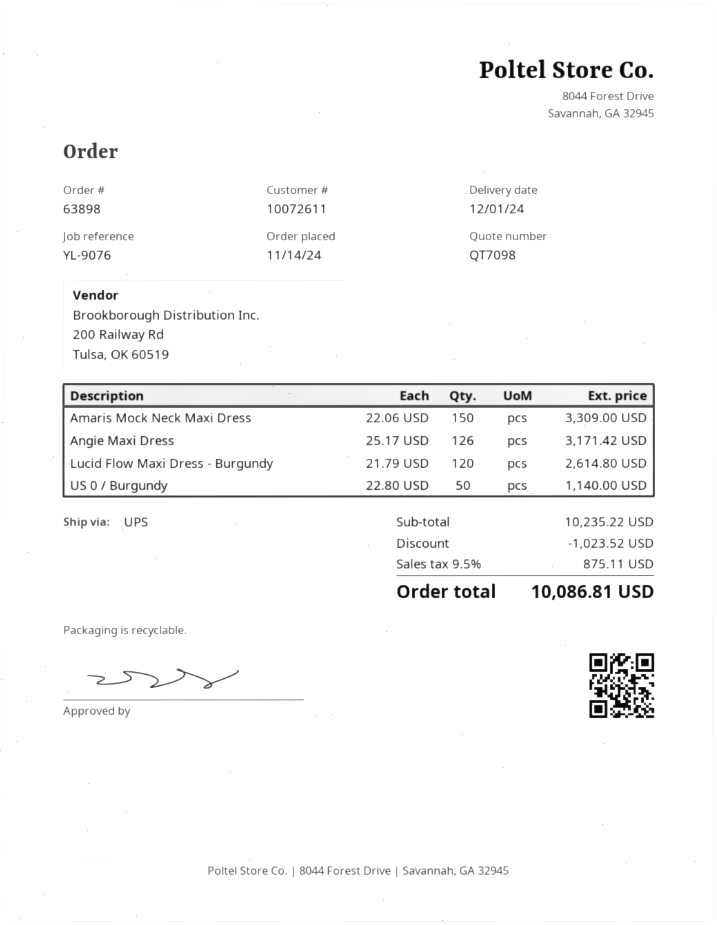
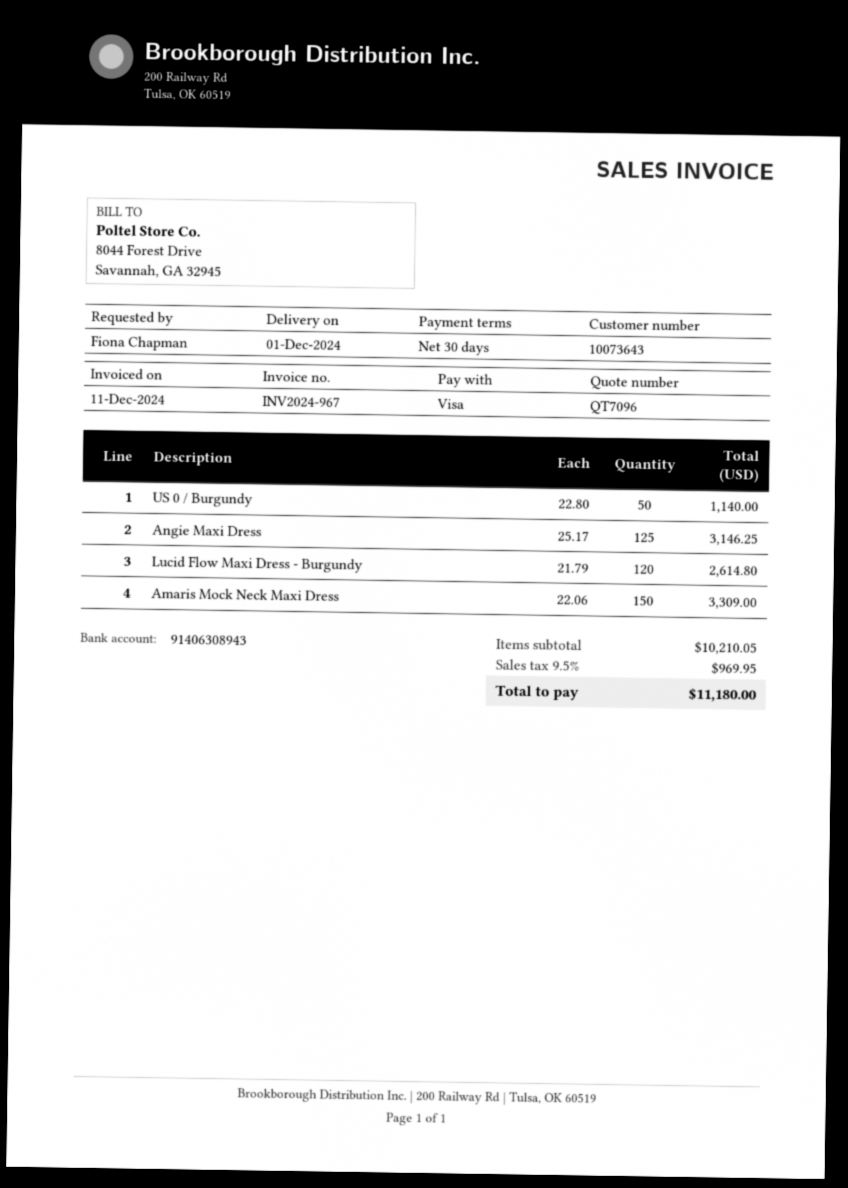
quote number: QT7098 -> QT7096
customer number: 10072611 -> 10073643
Angie Maxi Dress: 126 x 25.17 = 3171.42 -> 125 x 25.17 = 3146.25
subtotal: 10235.22 -> 10210.05
discount: 1023.52 -> none
tax: 9.5% = 875.11 -> 9.5% = 969.95
total: 10086.81 -> 11180.00

